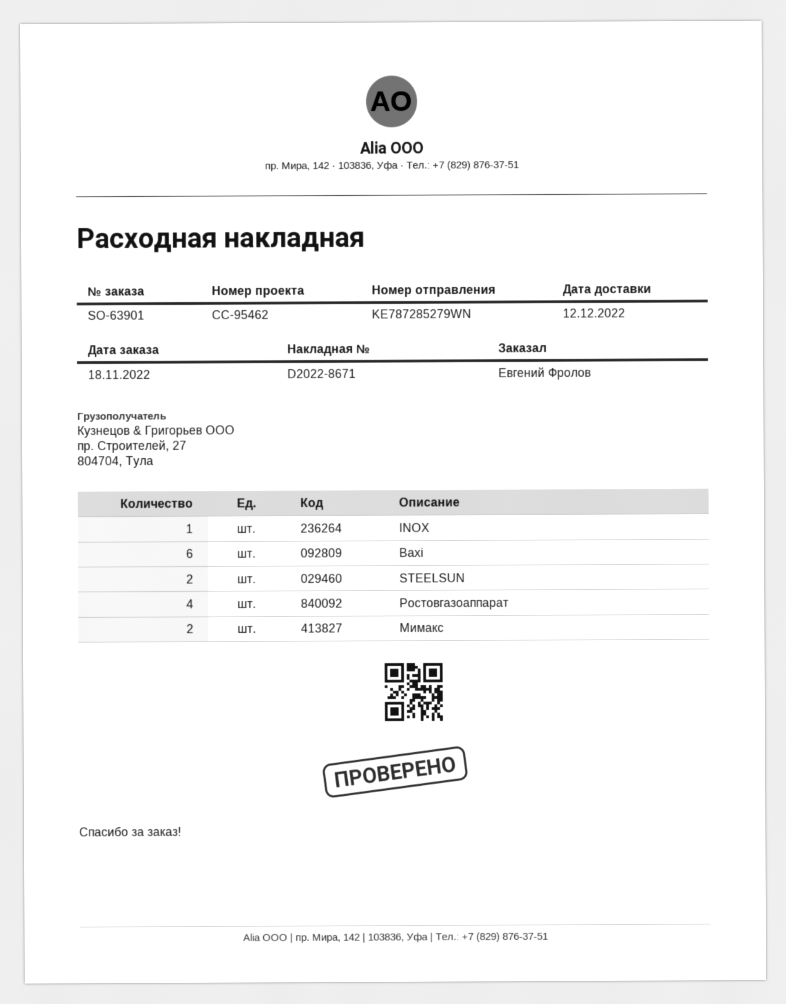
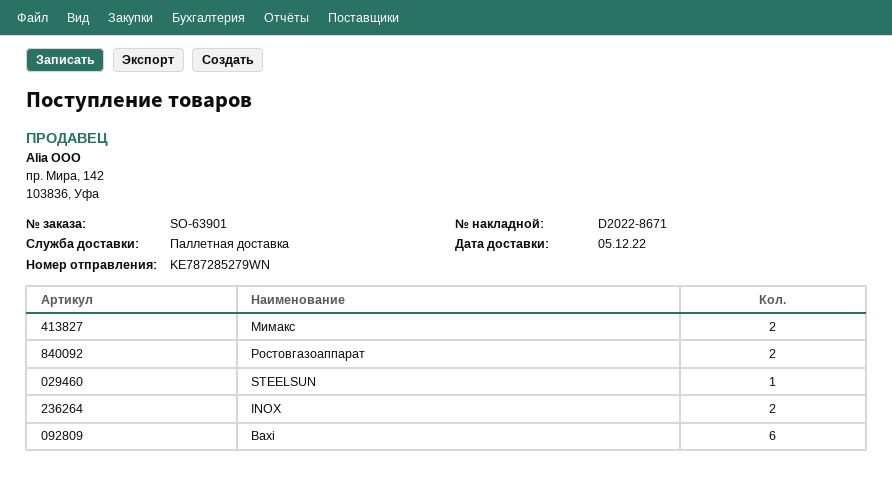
delivery date: 2022-12-12 -> 2022-12-05
INOX: 1 -> 2
STEELSUN: 2 -> 1
Ростовгазоаппарат: 4 -> 2

